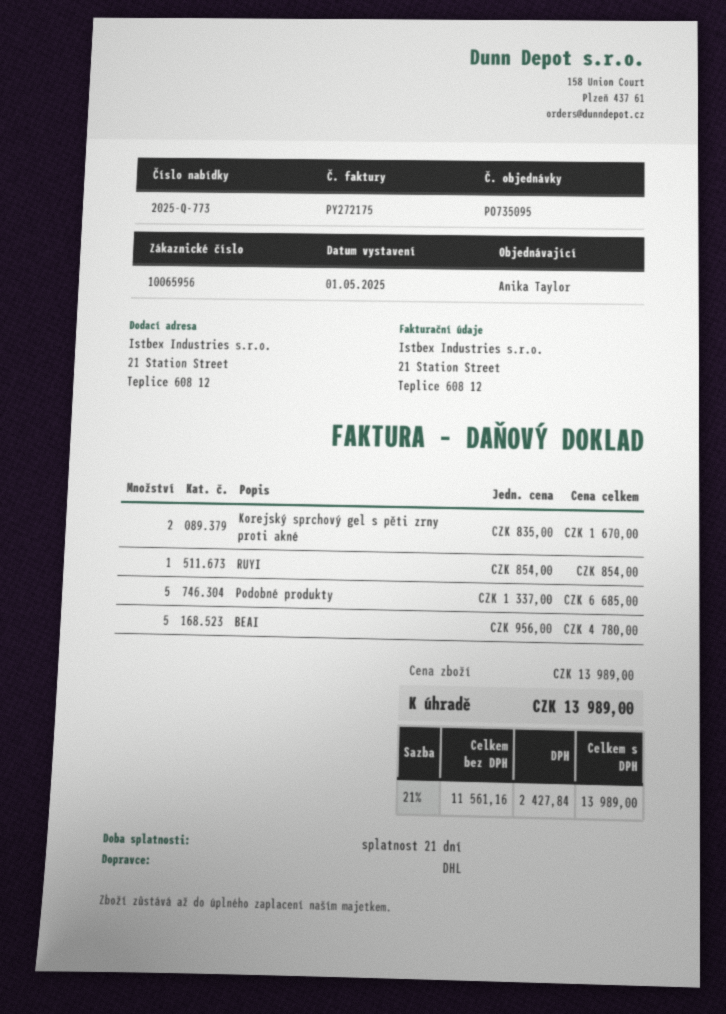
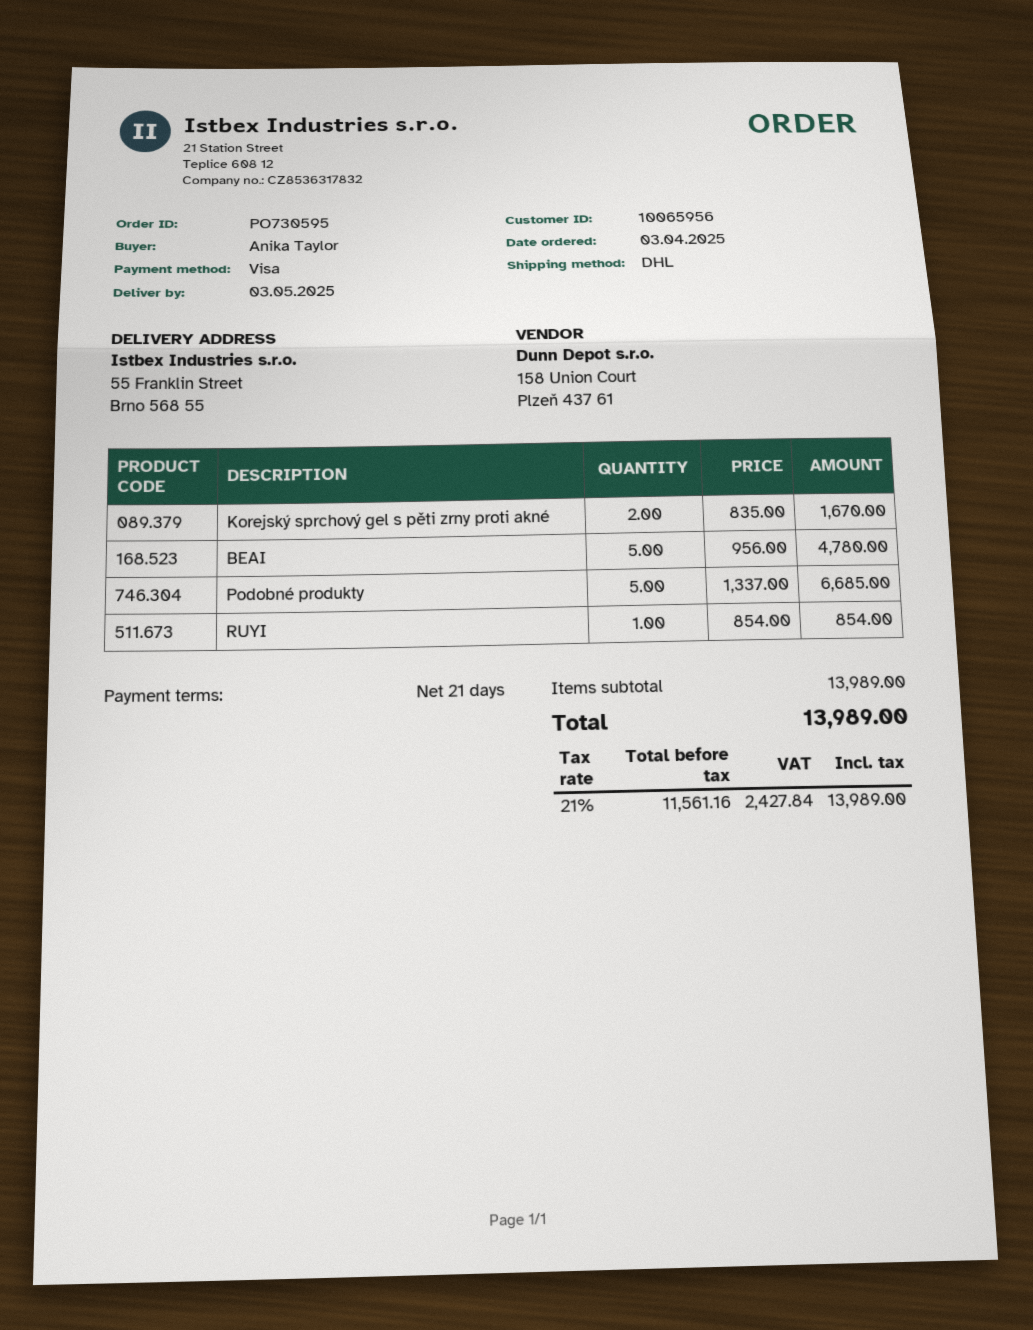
order number: PO735095 -> PO730595
ship to: 21 Station Street, Teplice 608 12 -> 55 Franklin Street, Brno 568 55

